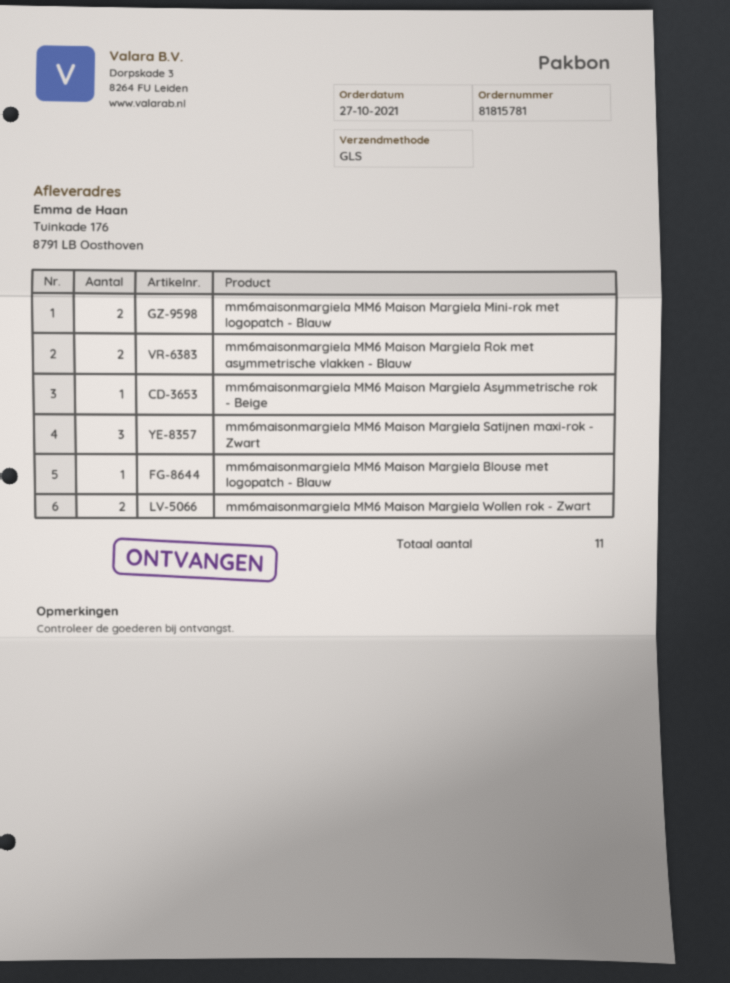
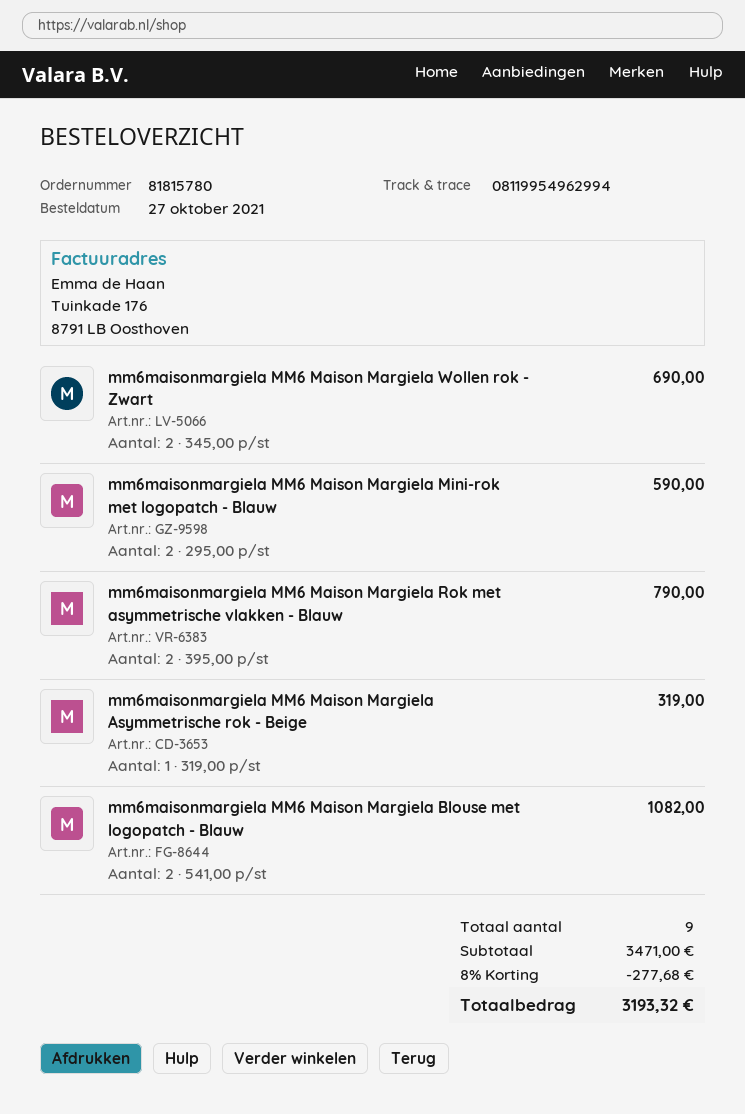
order number: 81815781 -> 81815780
mm6maisonmargiela MM6 Maison Margiela Satijnen maxi-rok - Zwart: 3 -> none
mm6maisonmargiela MM6 Maison Margiela Blouse met logopatch - Blauw: 1 -> 2
total quantity: 11 -> 9

